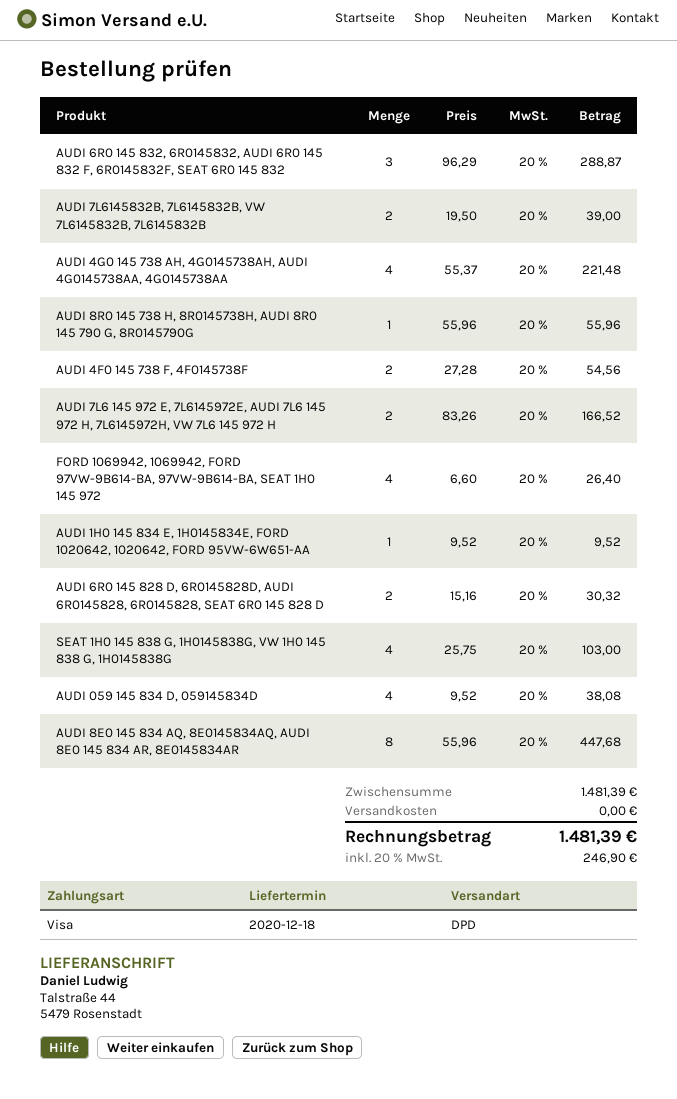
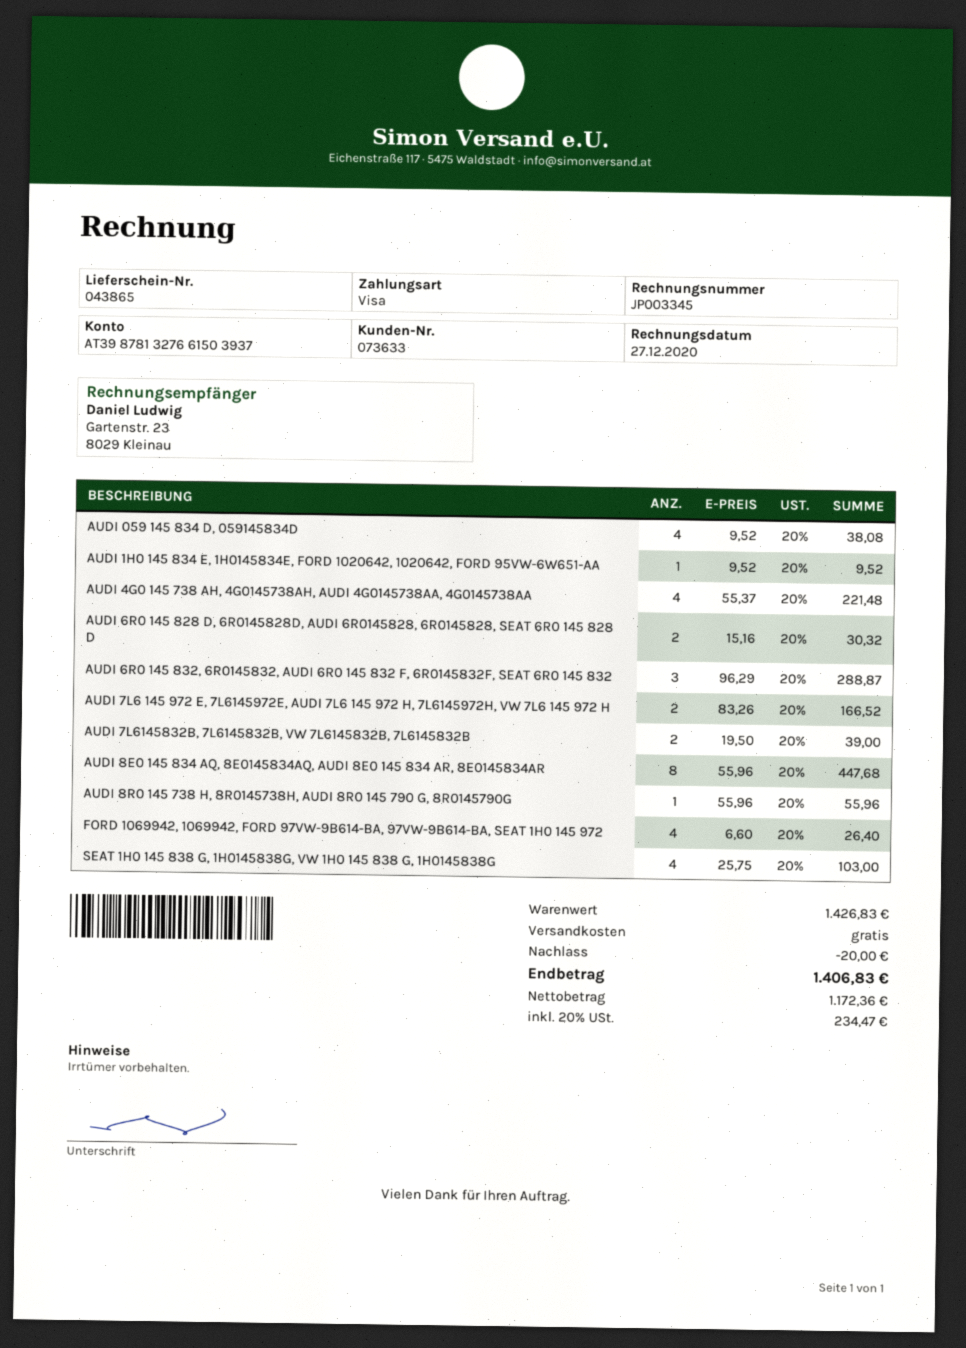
AUDI 4F0 145 738 F, 4F0145738F: 2 x 27.28 = 54.56 -> none
subtotal: 1481.39 -> 1426.83
discount: none -> 20.00
tax: 20% = 246.90 -> 20% = 234.47
total: 1481.39 -> 1406.83

